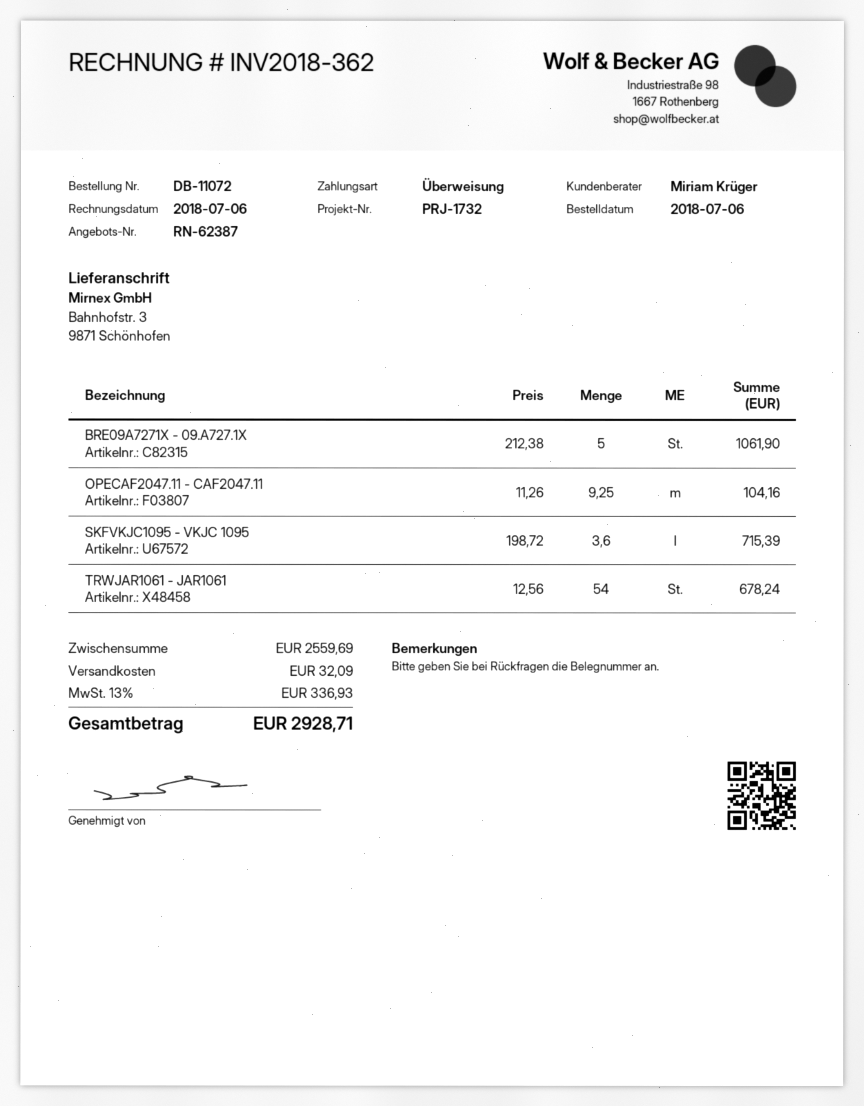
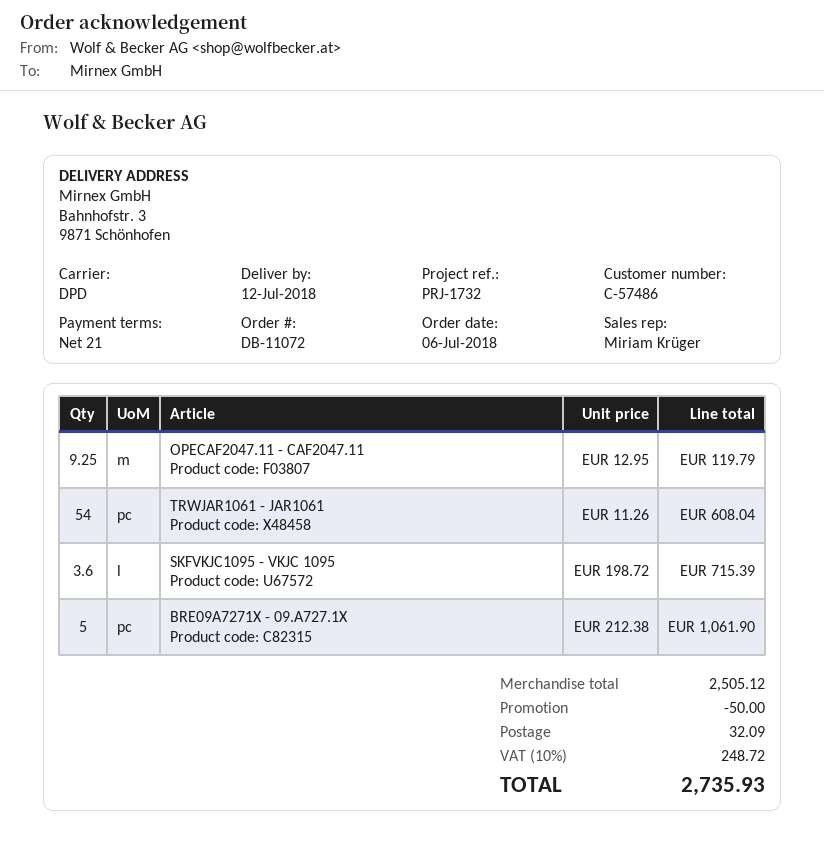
OPECAF2047.11 - CAF2047.11: 9.25 x 11.26 = 104.16 -> 9.25 x 12.95 = 119.79
TRWJAR1061 - JAR1061: 54 x 12.56 = 678.24 -> 54 x 11.26 = 608.04
subtotal: 2559.69 -> 2505.12
discount: none -> 50.00
tax: 13% = 336.93 -> 10% = 248.72
total: 2928.71 -> 2735.93

